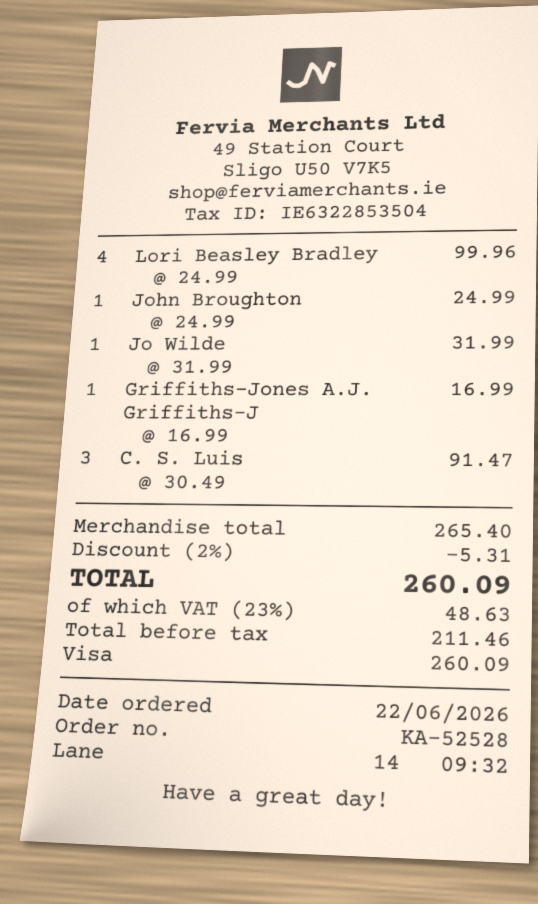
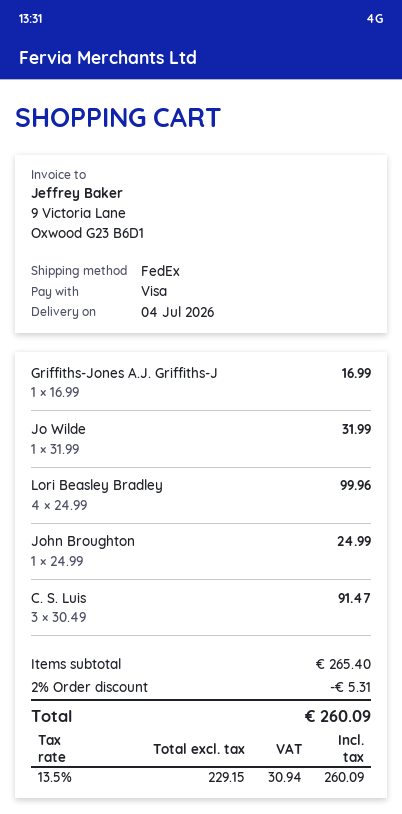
net: 211.46 -> 229.15
tax: 23% = 48.63 -> 13.5% = 30.94

